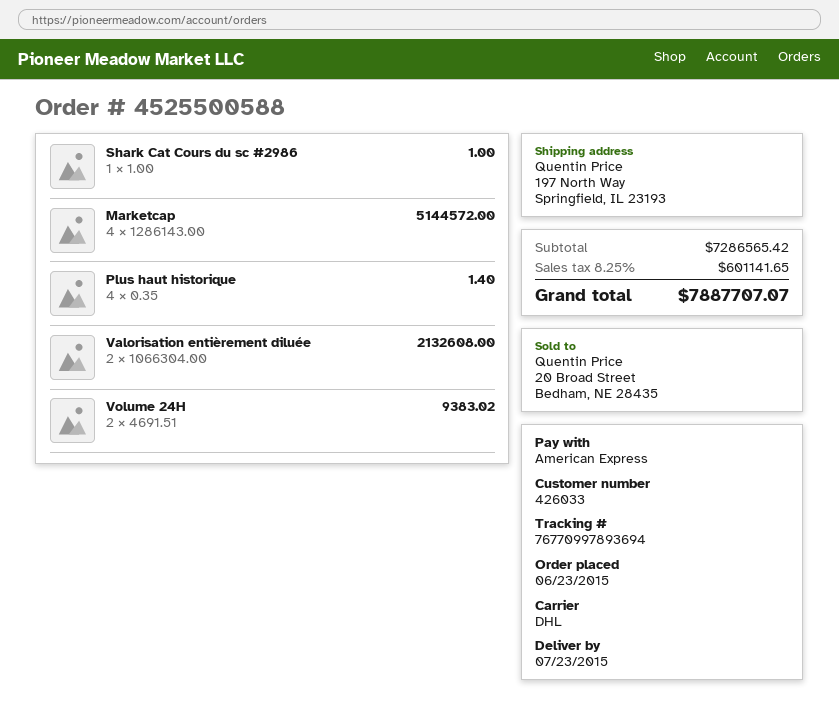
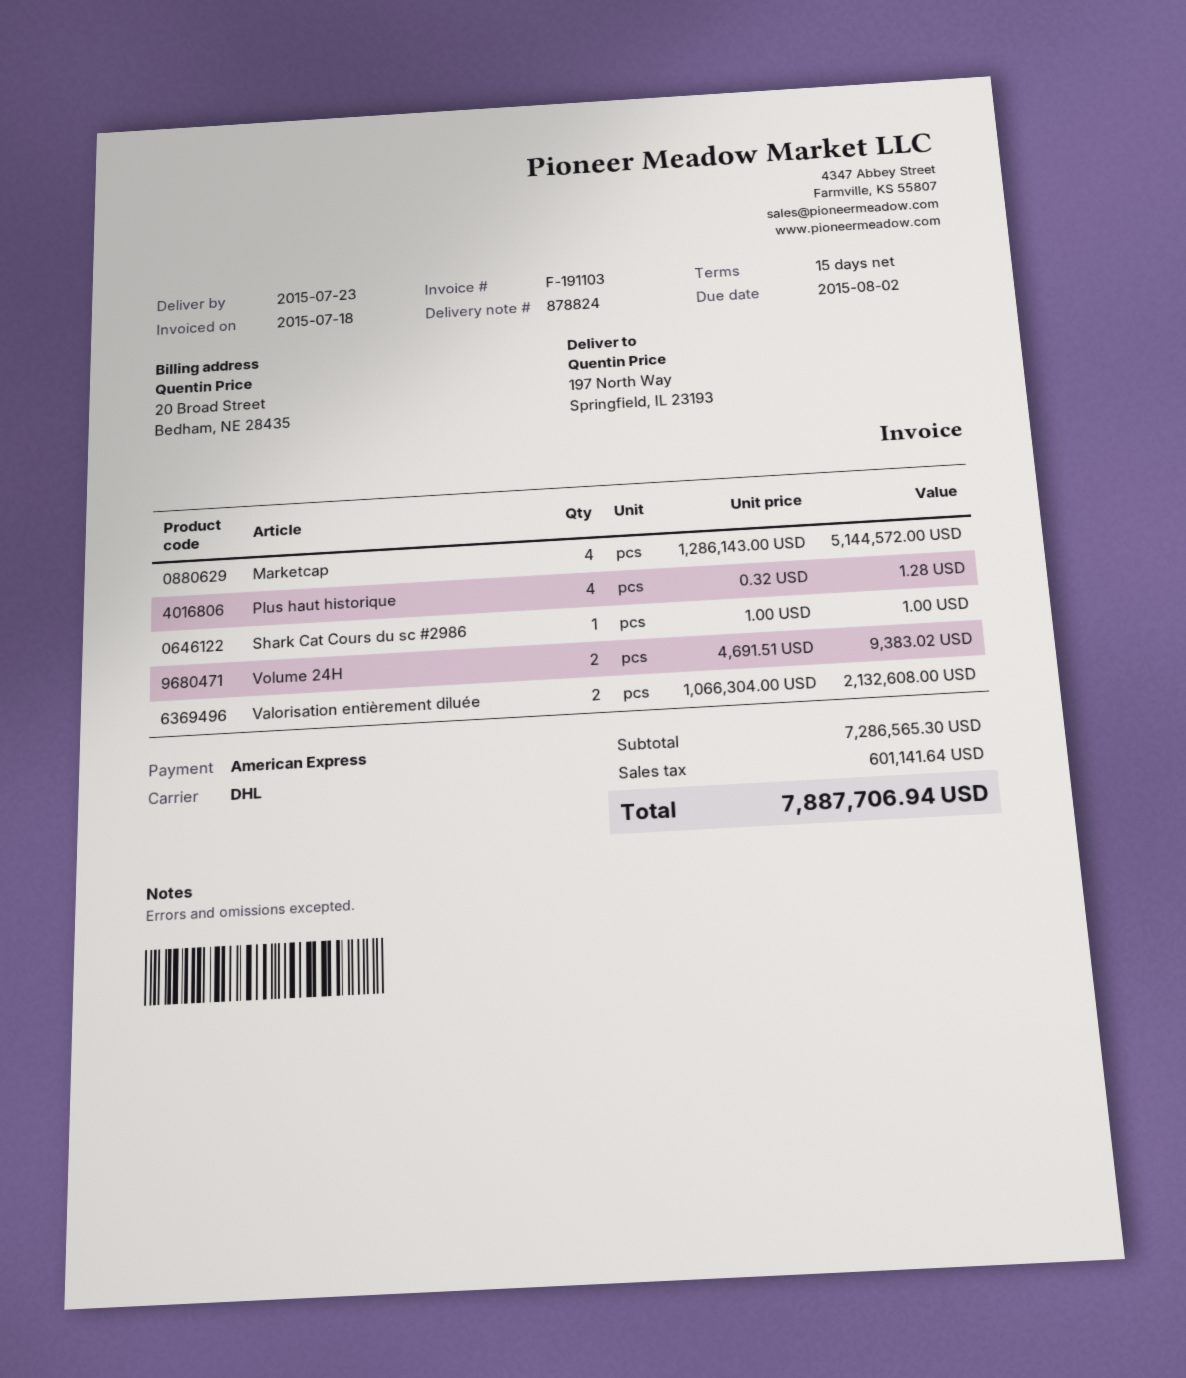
Plus haut historique: 4 x 0.35 = 1.40 -> 4 x 0.32 = 1.28
subtotal: 7286565.42 -> 7286565.30
tax: 601141.65 -> 601141.64
total: 7887707.07 -> 7887706.94

